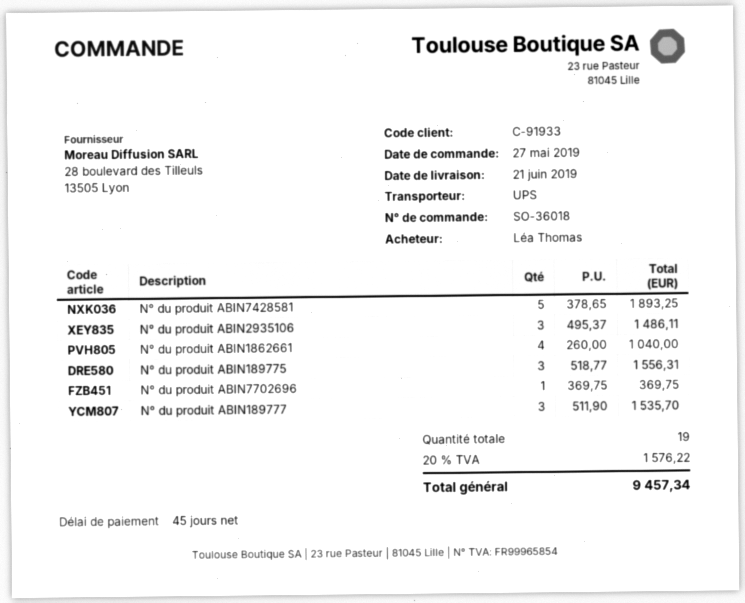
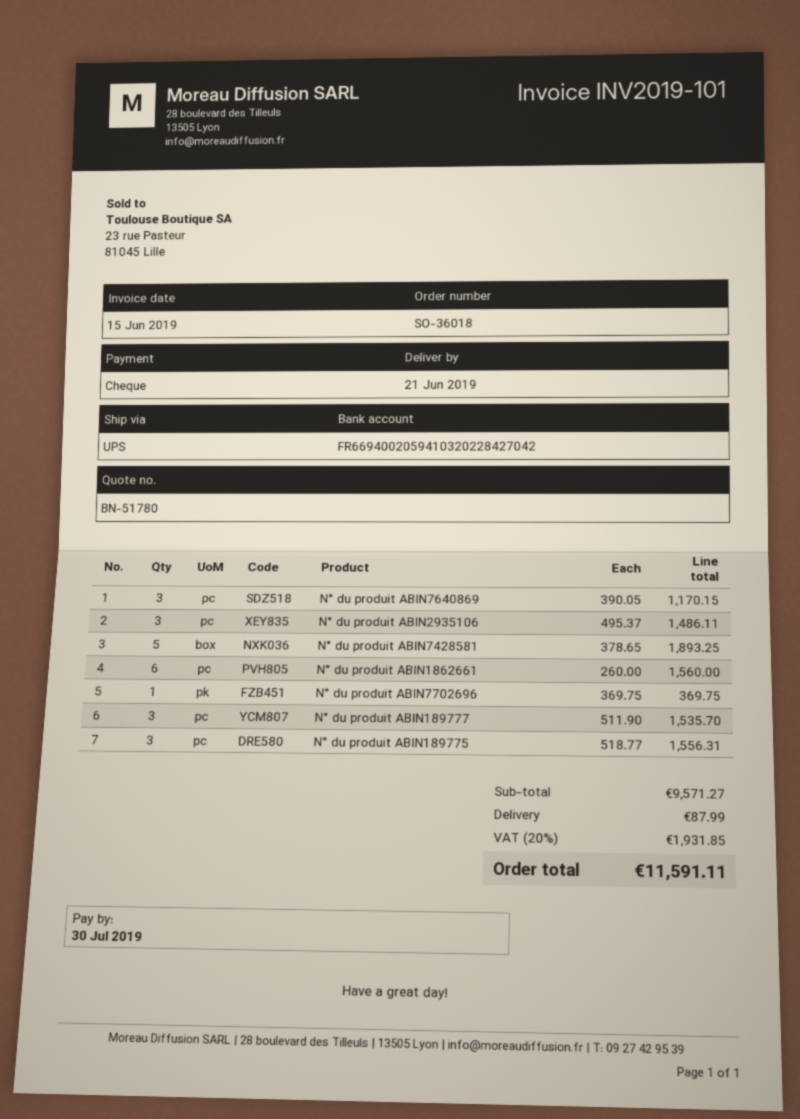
N° du produit ABIN1862661: 4 x 260.00 = 1040.00 -> 6 x 260.00 = 1560.00
N° du produit ABIN7640869: none -> 3 x 390.05 = 1170.15
shipping: none -> 87.99
tax: 20% = 1576.22 -> 20% = 1931.85
total: 9457.34 -> 11591.11

